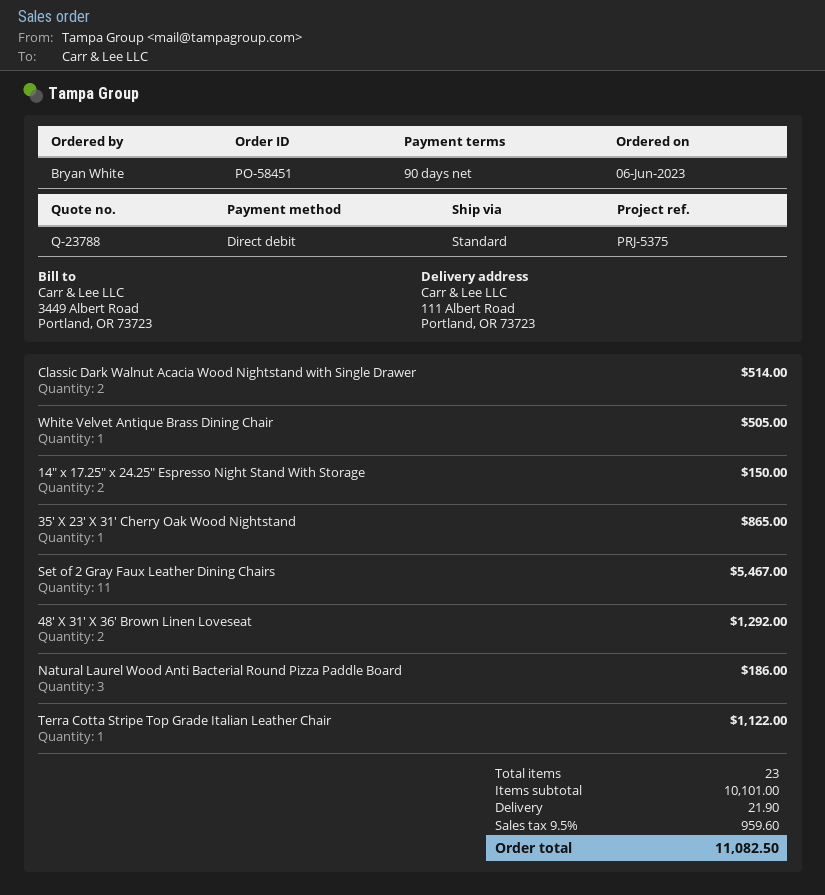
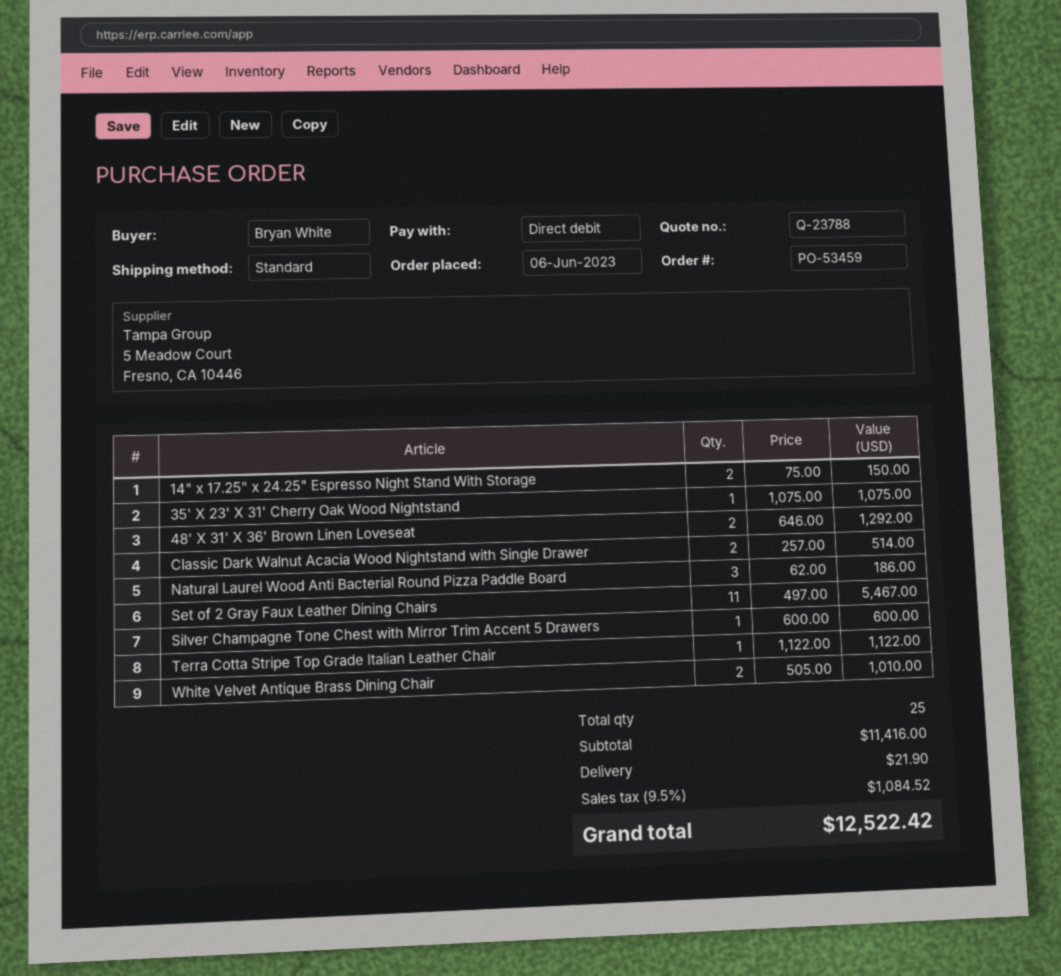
order number: PO-58451 -> PO-53459
White Velvet Antique Brass Dining Chair: 1 for 505.00 -> 2 for 1010.00
35' X 23' X 31' Cherry Oak Wood Nightstand: 1 for 865.00 -> 1 for 1075.00
Silver Champagne Tone Chest with Mirror Trim Accent 5 Drawers: none -> 1 for 600.00
total quantity: 23 -> 25
subtotal: 10101.00 -> 11416.00
tax: 9.5% = 959.60 -> 9.5% = 1084.52
total: 11082.50 -> 12522.42

